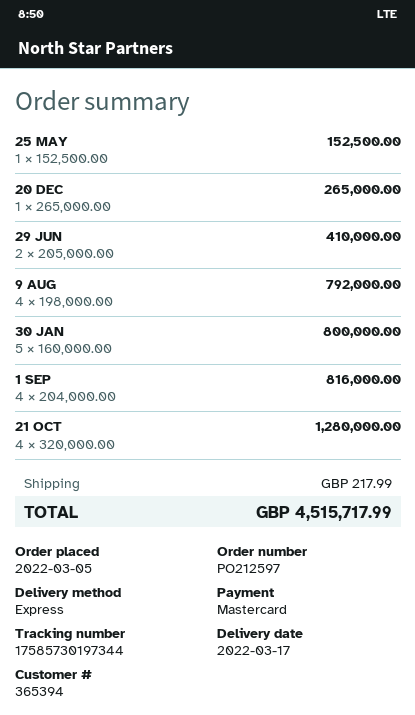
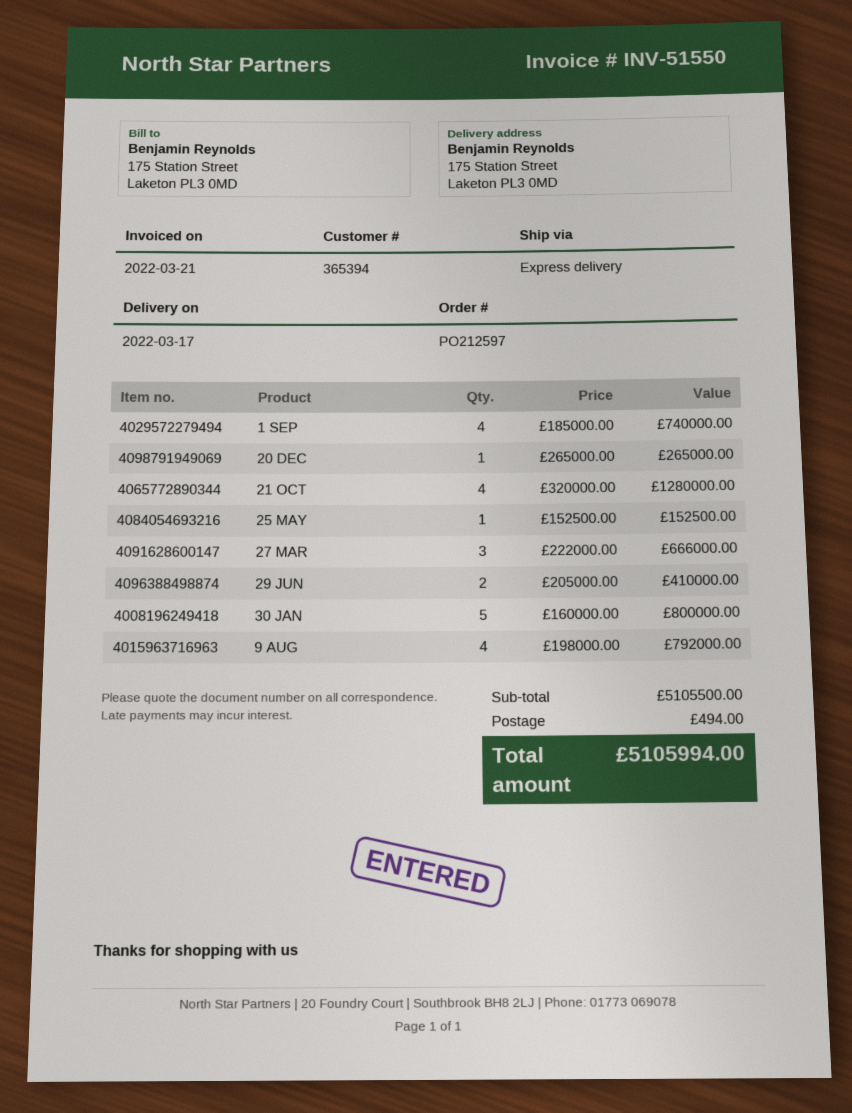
1 SEP: 4 x 204000.00 = 816000.00 -> 4 x 185000.00 = 740000.00
27 MAR: none -> 3 x 222000.00 = 666000.00
shipping: 217.99 -> 494.00
total: 4515717.99 -> 5105994.00

